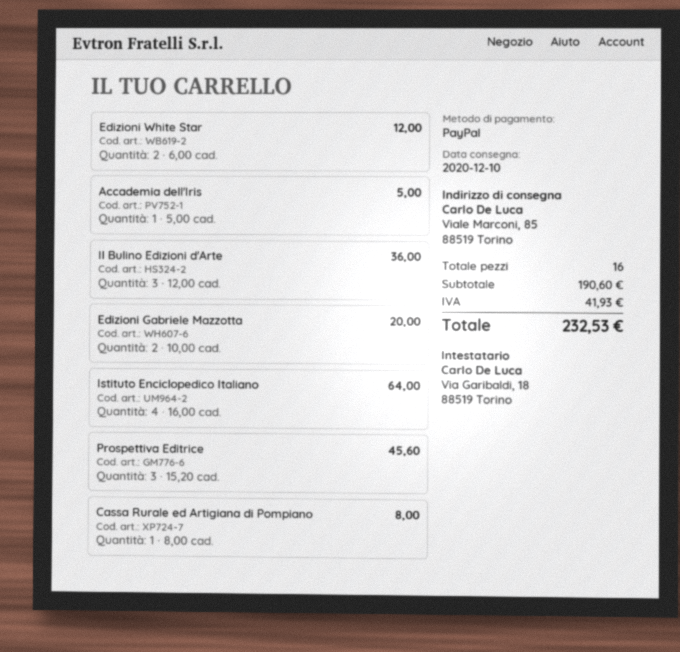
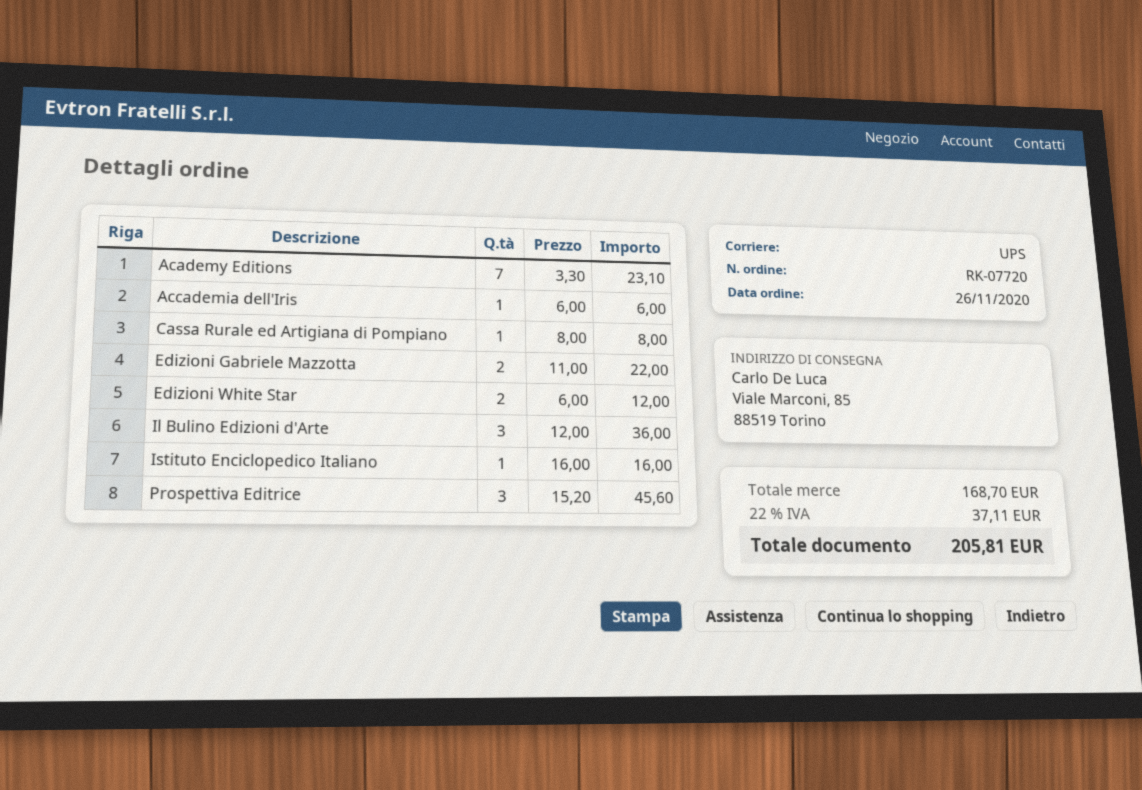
Accademia dell'Iris: 1 x 5.00 = 5.00 -> 1 x 6.00 = 6.00
Edizioni Gabriele Mazzotta: 2 x 10.00 = 20.00 -> 2 x 11.00 = 22.00
Istituto Enciclopedico Italiano: 4 x 16.00 = 64.00 -> 1 x 16.00 = 16.00
Academy Editions: none -> 7 x 3.30 = 23.10
subtotal: 190.60 -> 168.70
tax: 41.93 -> 37.11
total: 232.53 -> 205.81

